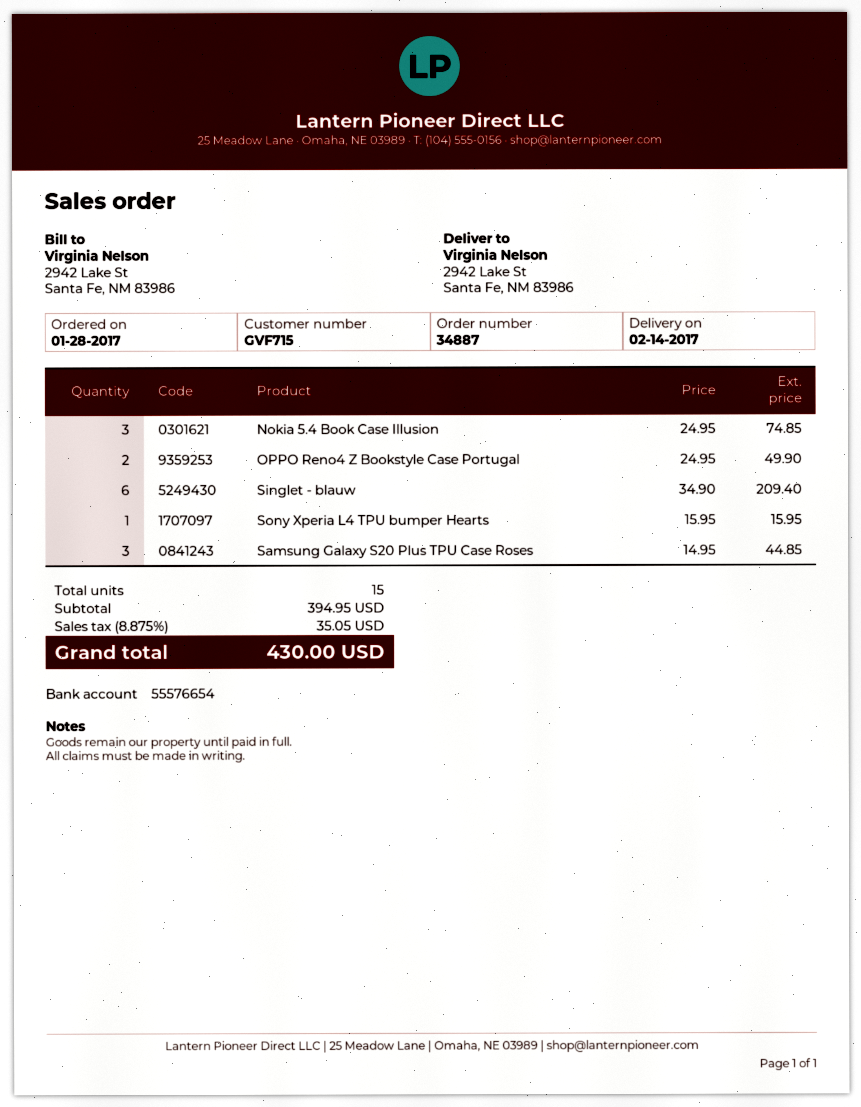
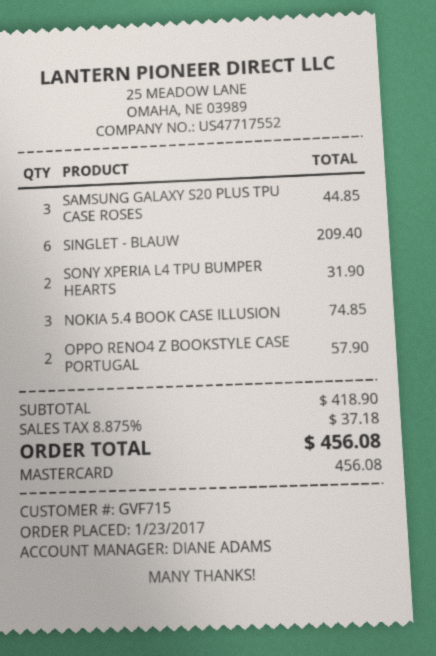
order date: 2017-01-28 -> 2017-01-23
OPPO Reno4 Z Bookstyle Case Portugal: 2 for 49.90 -> 2 for 57.90
Sony Xperia L4 TPU bumper Hearts: 1 for 15.95 -> 2 for 31.90
subtotal: 394.95 -> 418.90
tax: 8.875% = 35.05 -> 8.875% = 37.18
total: 430.00 -> 456.08

